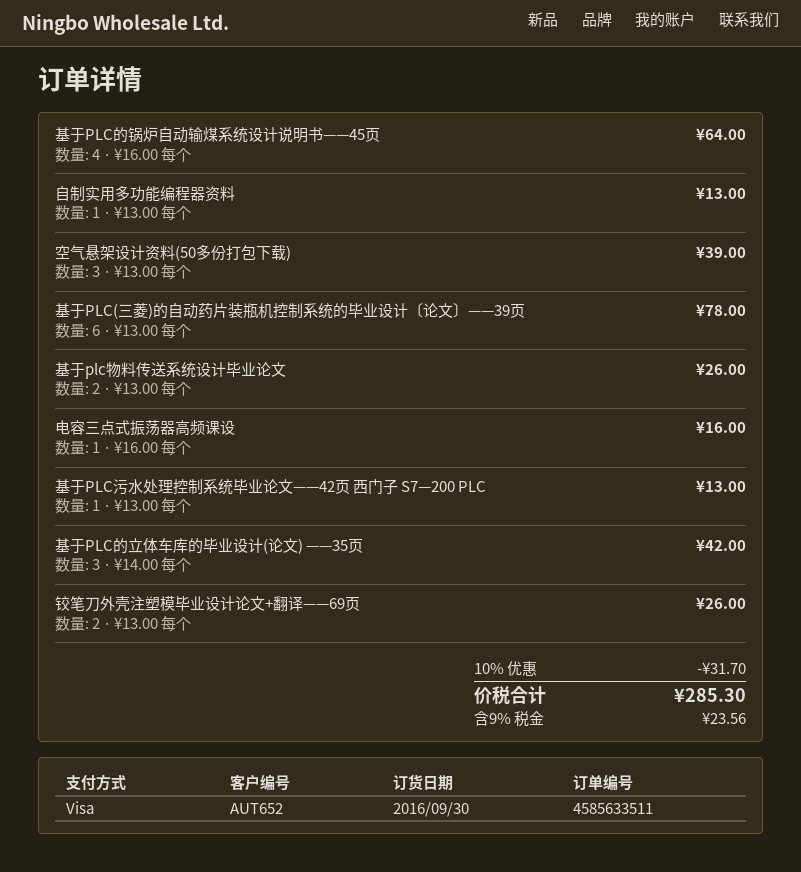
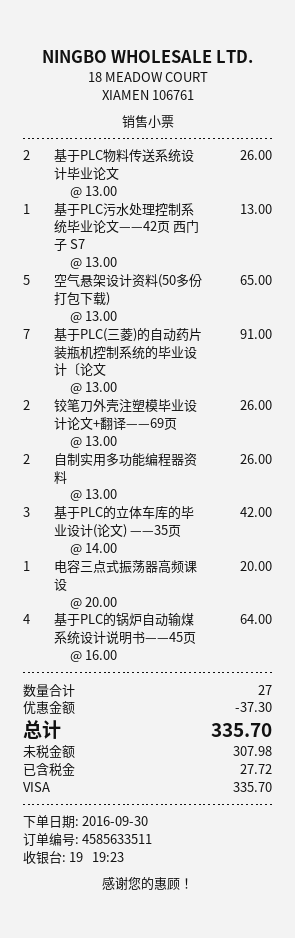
自制实用多功能编程器资料: 1 x 13.00 = 13.00 -> 2 x 13.00 = 26.00
空气悬架设计资料(50多份打包下载): 3 x 13.00 = 39.00 -> 5 x 13.00 = 65.00
基于PLC(三菱)的自动药片装瓶机控制系统的毕业设计〔论文〕——39页: 6 x 13.00 = 78.00 -> 7 x 13.00 = 91.00
电容三点式振荡器高频课设: 1 x 16.00 = 16.00 -> 1 x 20.00 = 20.00
discount: 31.70 -> 37.30
tax: 23.56 -> 27.72
total: 285.30 -> 335.70

